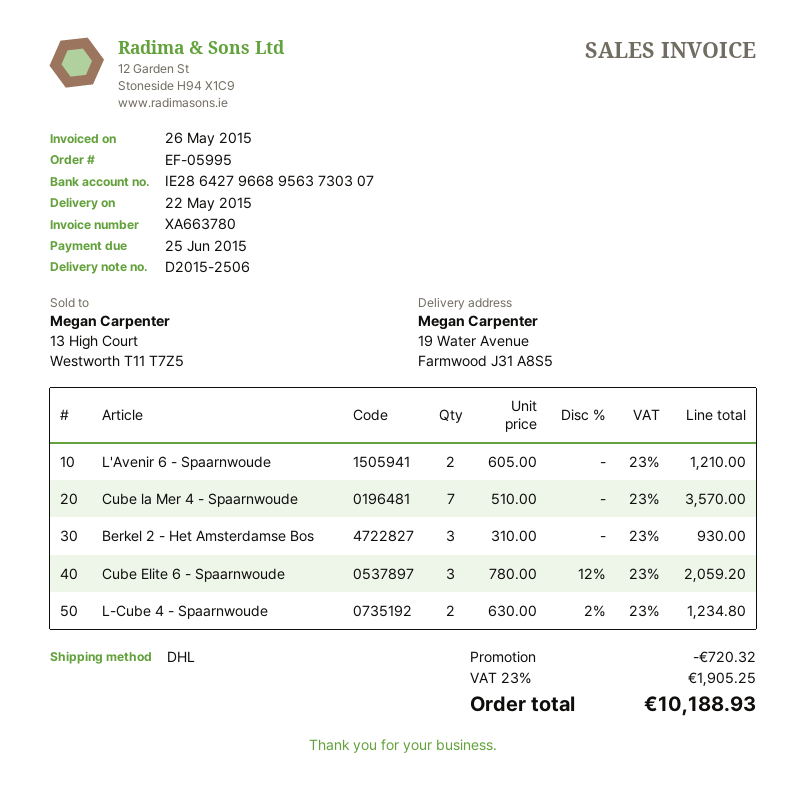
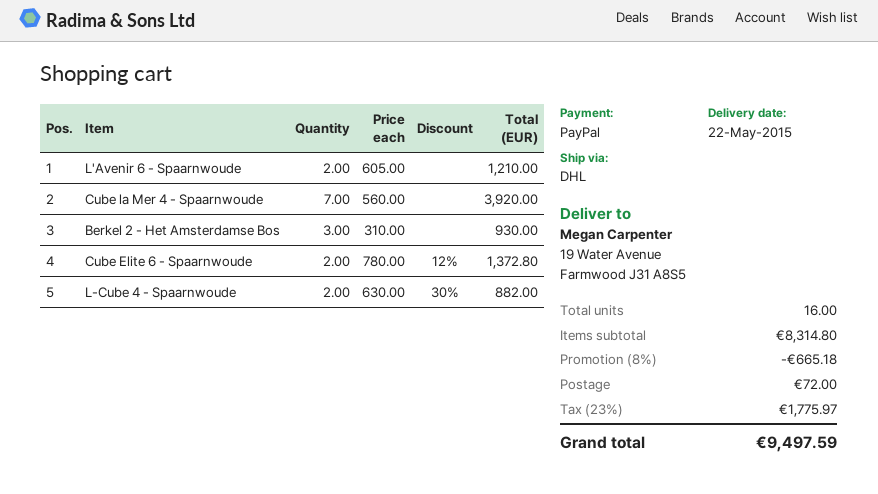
Cube la Mer 4 - Spaarnwoude: 7 x 510.00 = 3570.00 -> 7 x 560.00 = 3920.00
Cube Elite 6 - Spaarnwoude: 3 x 780.00 - 12% = 2059.20 -> 2 x 780.00 - 12% = 1372.80
L-Cube 4 - Spaarnwoude: 2 x 630.00 - 2% = 1234.80 -> 2 x 630.00 - 30% = 882.00
discount: 720.32 -> 665.18
shipping: none -> 72.00
tax: 23% = 1905.25 -> 23% = 1775.97
total: 10188.93 -> 9497.59

